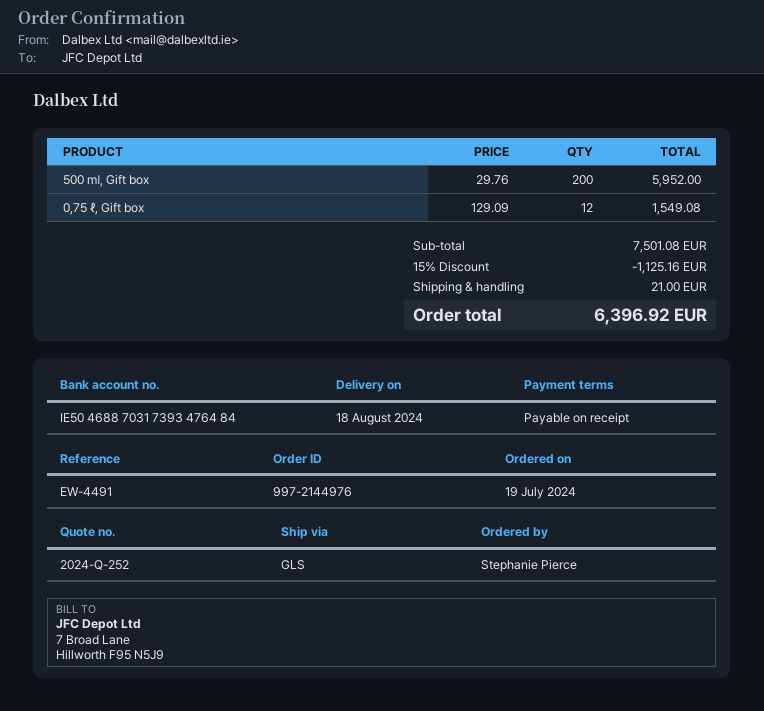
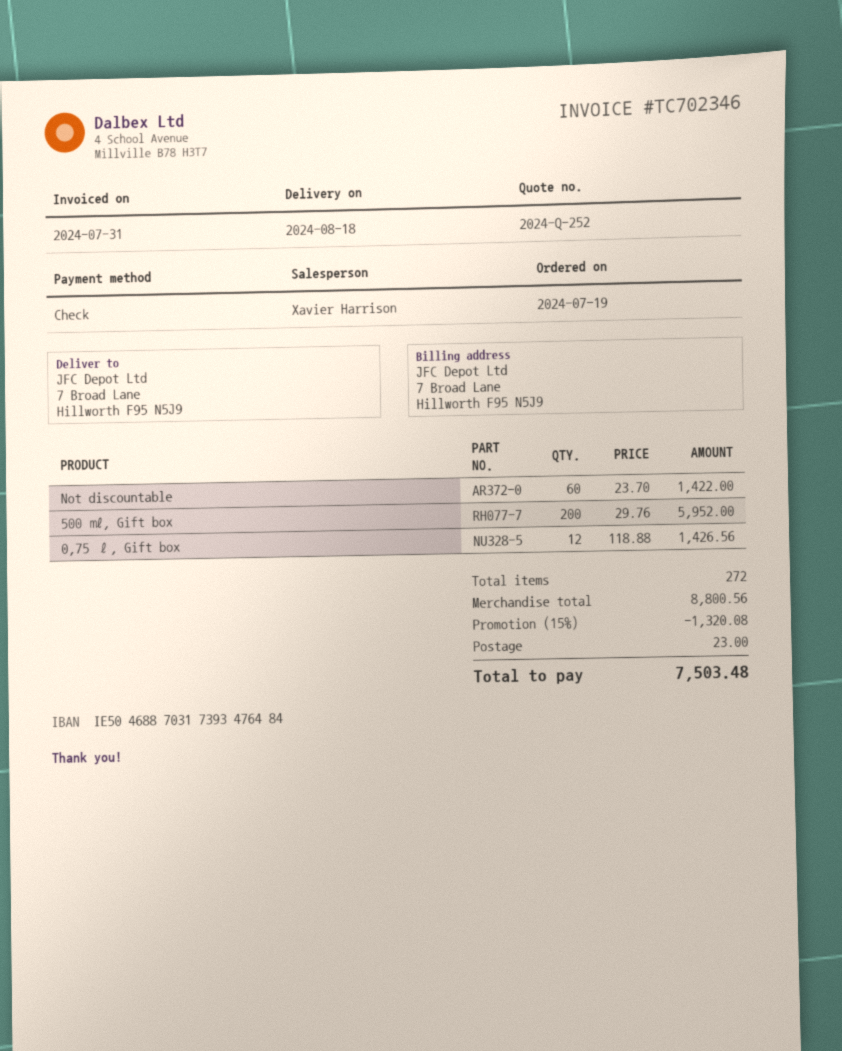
0,75 ℓ, Gift box: 12 x 129.09 = 1549.08 -> 12 x 118.88 = 1426.56
Not discountable: none -> 60 x 23.70 = 1422.00
subtotal: 7501.08 -> 8800.56
discount: 15% = 1125.16 -> 15% = 1320.08
shipping: 21.00 -> 23.00
total: 6396.92 -> 7503.48

